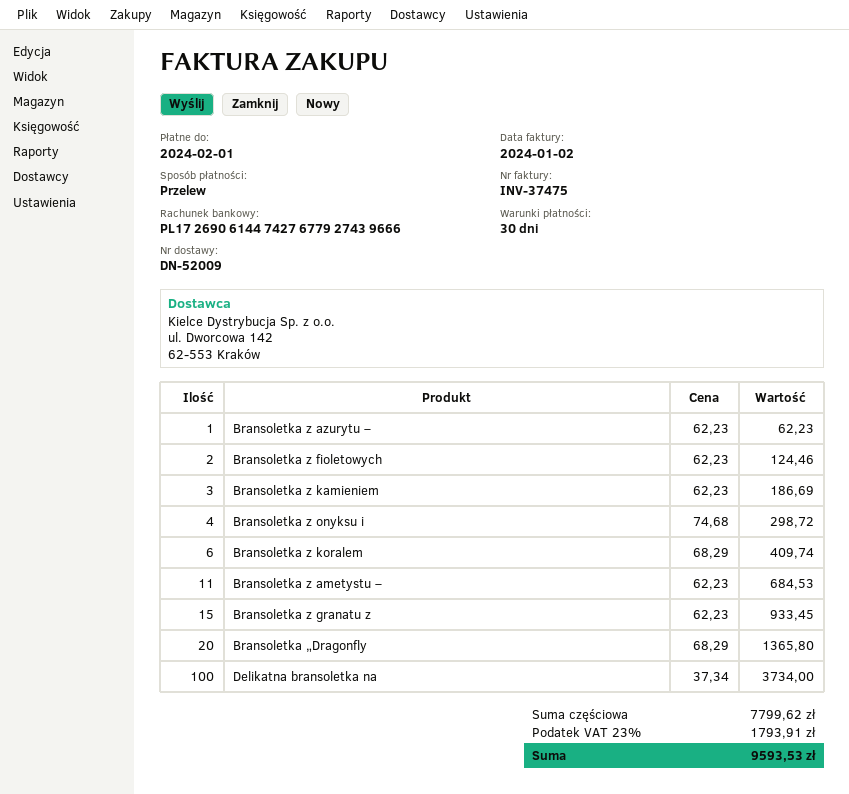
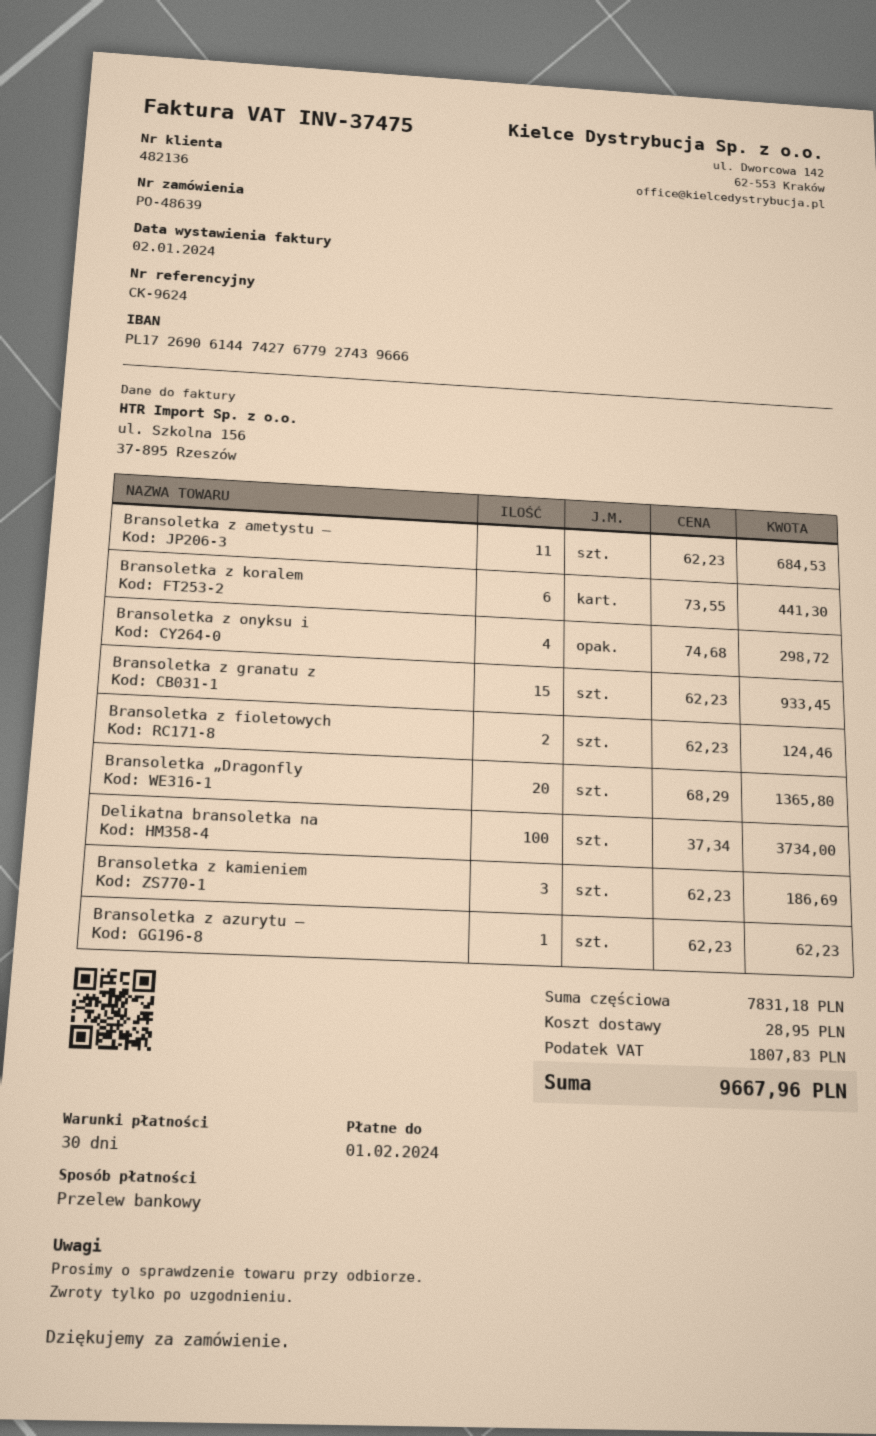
Bransoletka z koralem: 6 x 68.29 = 409.74 -> 6 x 73.55 = 441.30
subtotal: 7799.62 -> 7831.18
shipping: none -> 28.95
tax: 1793.91 -> 1807.83
total: 9593.53 -> 9667.96

